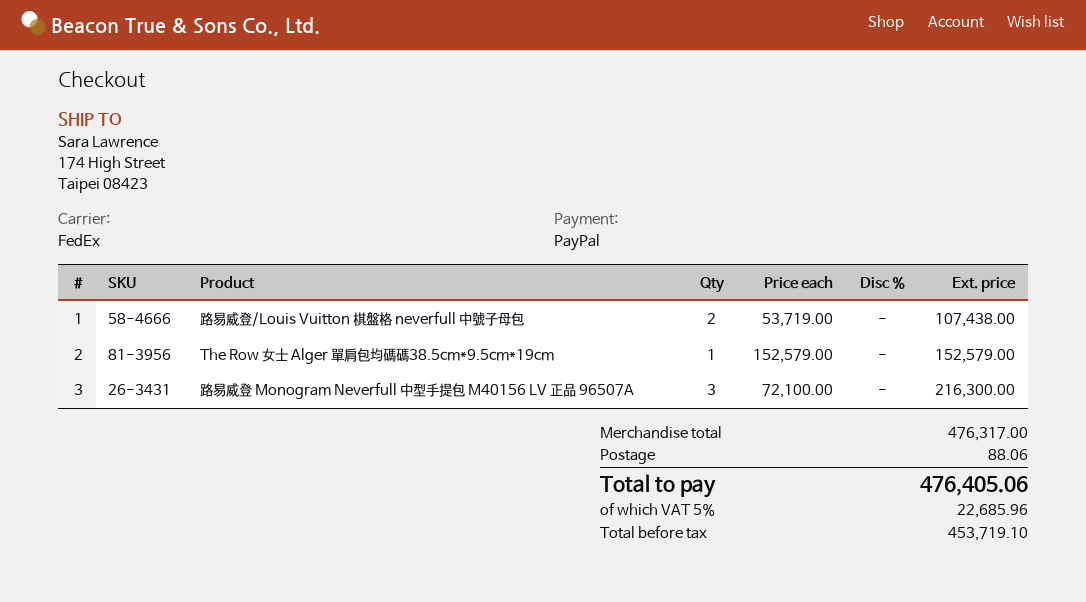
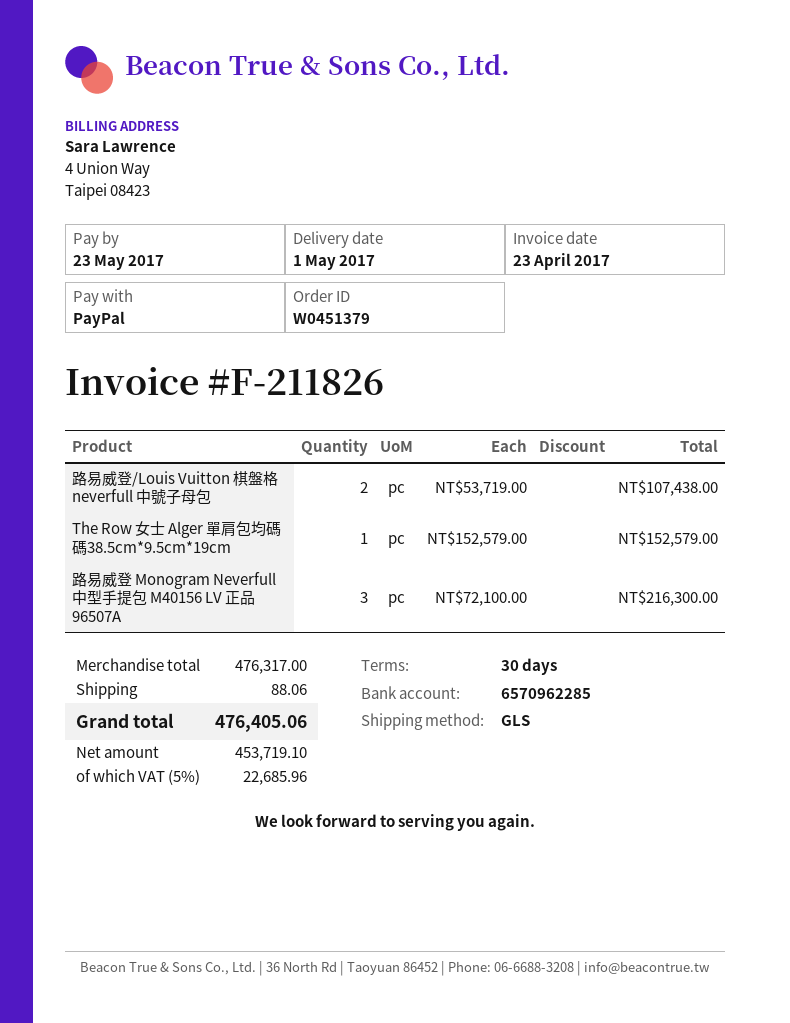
shipping method: FedEx -> GLS

